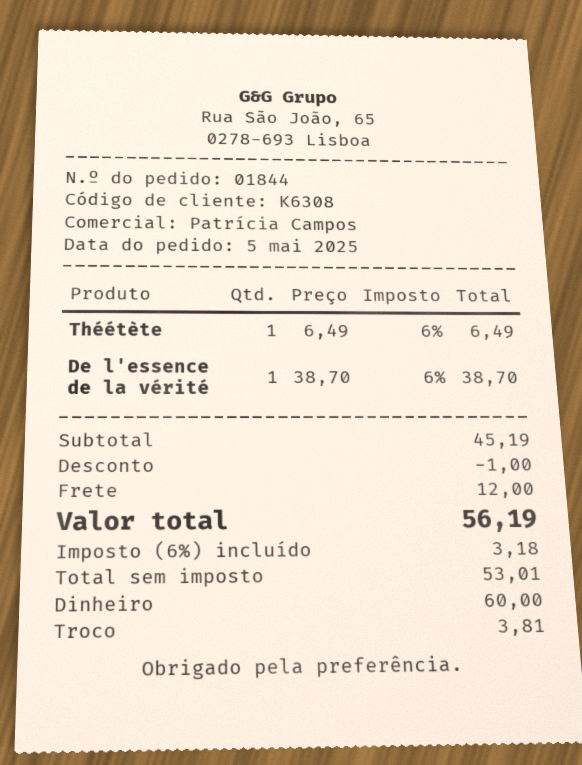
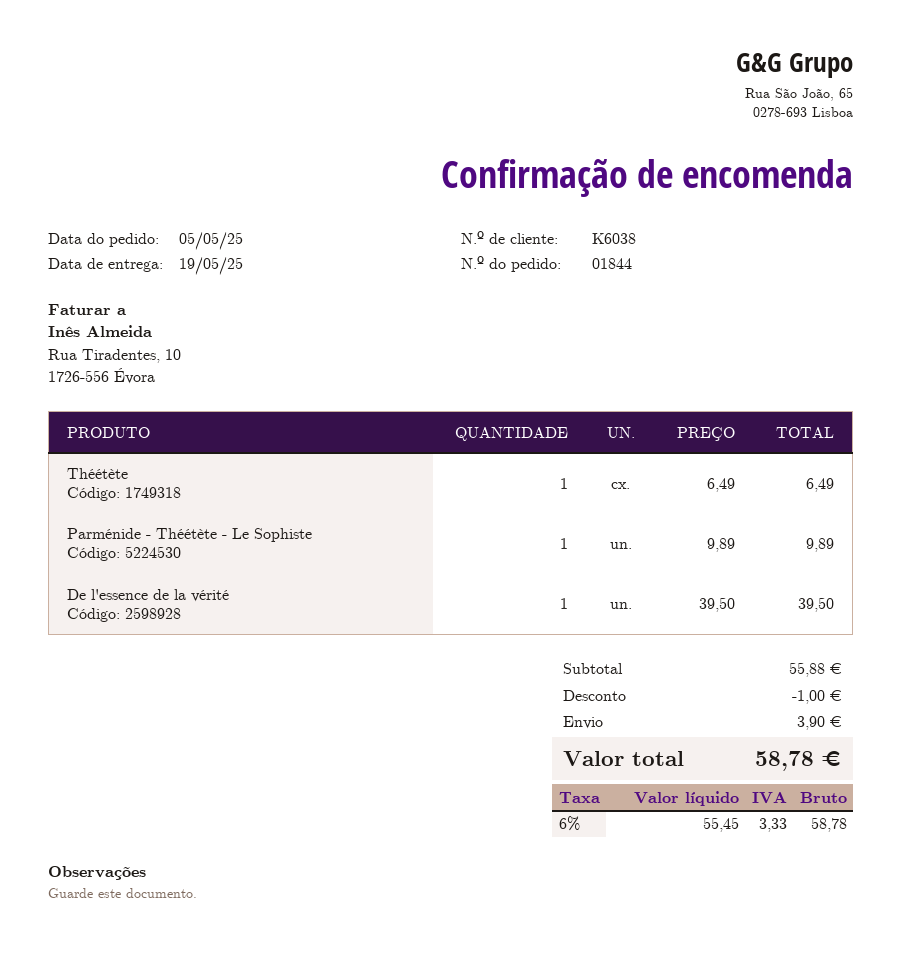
customer number: K6308 -> K6038
De l'essence de la vérité: 1 x 38.70 = 38.70 -> 1 x 39.50 = 39.50
Parménide - Théétète - Le Sophiste: none -> 1 x 9.89 = 9.89
subtotal: 45.19 -> 55.88
shipping: 12.00 -> 3.90
net: 53.01 -> 55.45
tax: 6% = 3.18 -> 6% = 3.33
total: 56.19 -> 58.78

